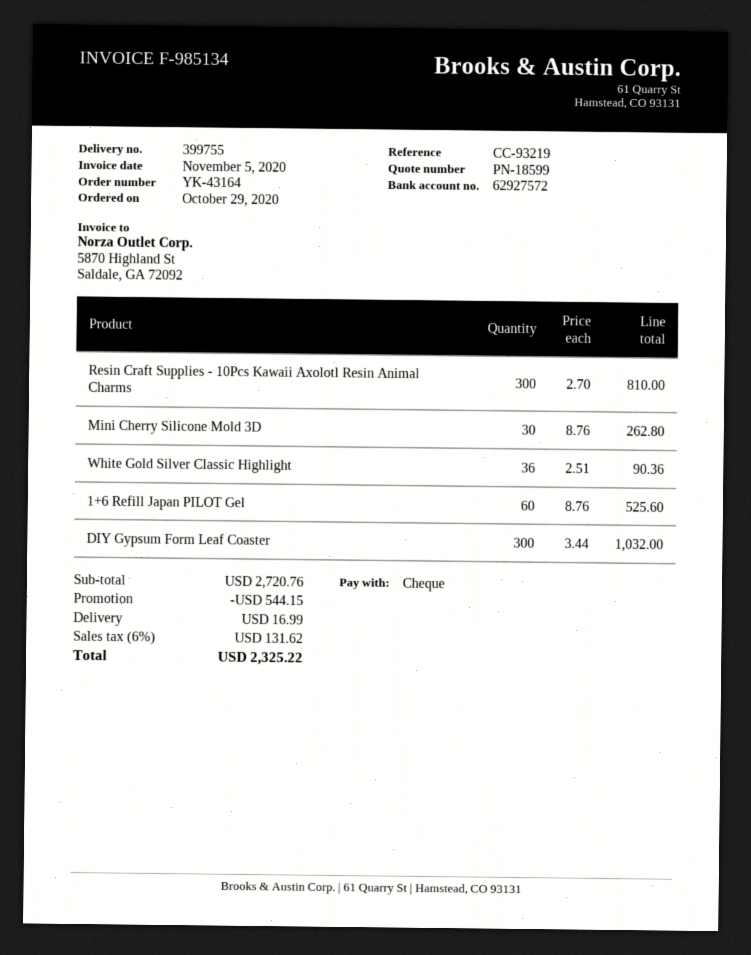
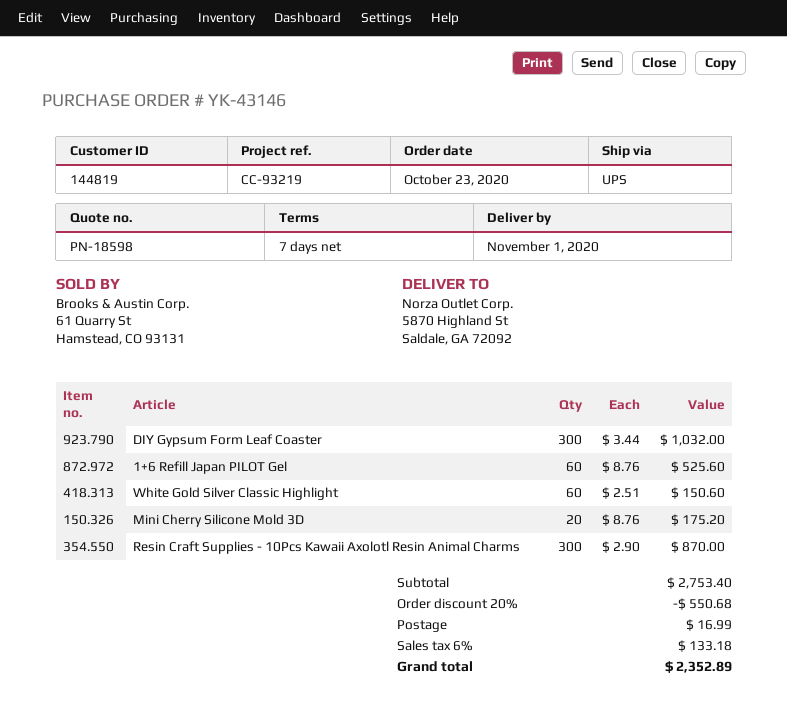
quote number: PN-18599 -> PN-18598
order number: YK-43164 -> YK-43146
order date: 2020-10-29 -> 2020-10-23
Resin Craft Supplies - 10Pcs Kawaii Axolotl Resin Animal Charms: 300 x 2.70 = 810.00 -> 300 x 2.90 = 870.00
Mini Cherry Silicone Mold 3D: 30 x 8.76 = 262.80 -> 20 x 8.76 = 175.20
White Gold Silver Classic Highlight: 36 x 2.51 = 90.36 -> 60 x 2.51 = 150.60
subtotal: 2720.76 -> 2753.40
discount: 544.15 -> 550.68
tax: 6% = 131.62 -> 6% = 133.18
total: 2325.22 -> 2352.89

